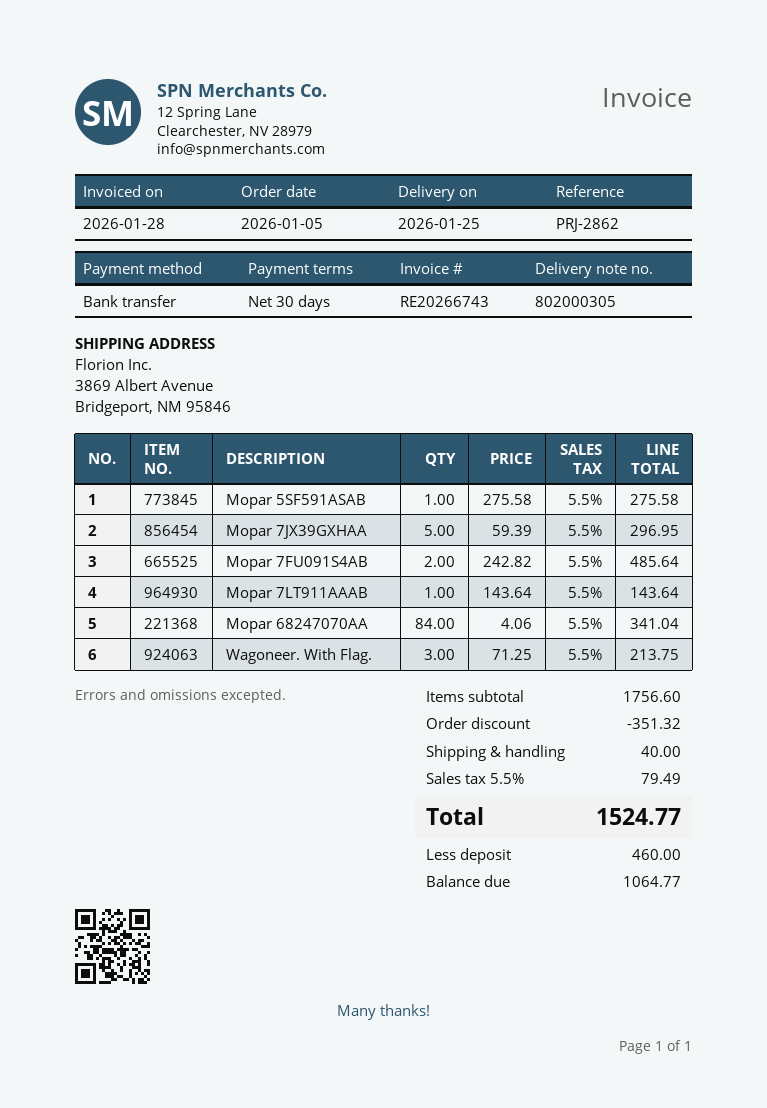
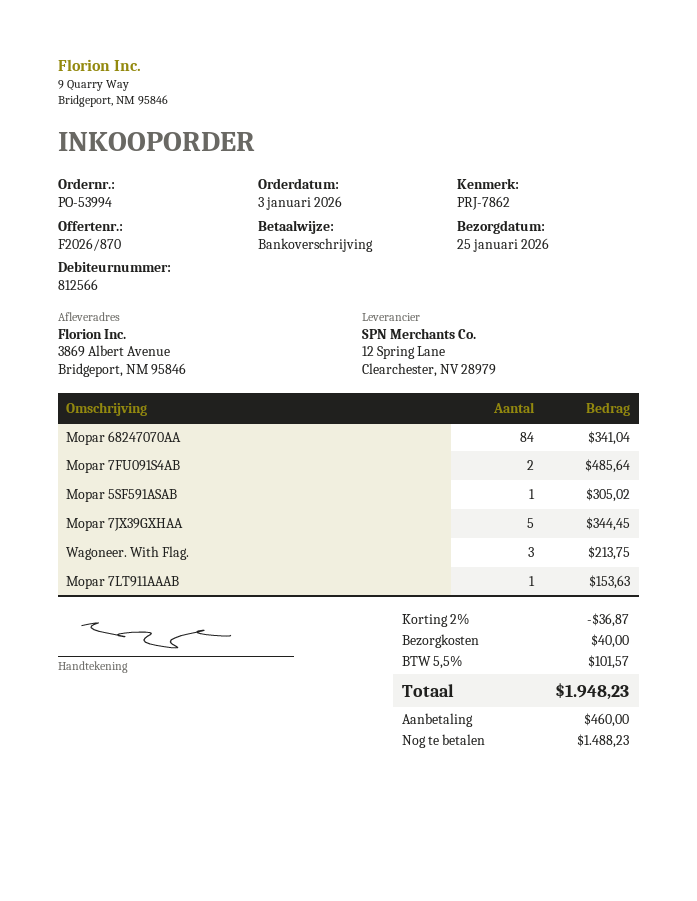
order date: 2026-01-05 -> 2026-01-03
reference: PRJ-2862 -> PRJ-7862
Mopar 5SF591ASAB: 1 for 275.58 -> 1 for 305.02
Mopar 7JX39GXHAA: 5 for 296.95 -> 5 for 344.45
Mopar 7LT911AAAB: 1 for 143.64 -> 1 for 153.63
discount: 351.32 -> 36.87
tax: 5.5% = 79.49 -> 5.5% = 101.57
total: 1524.77 -> 1948.23
balance: 1064.77 -> 1488.23

